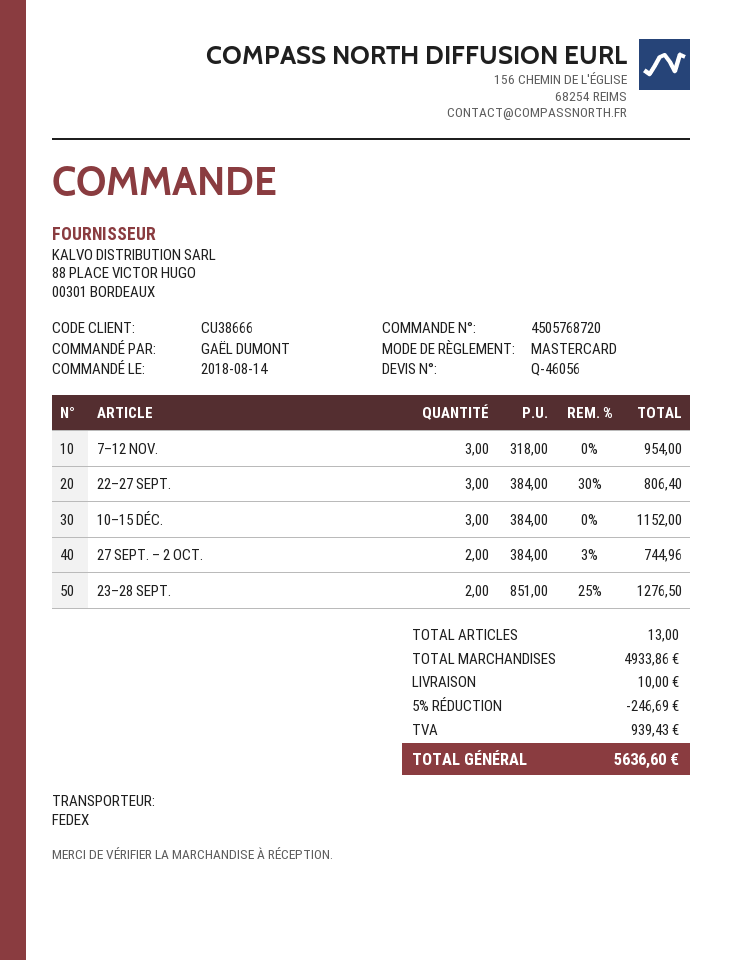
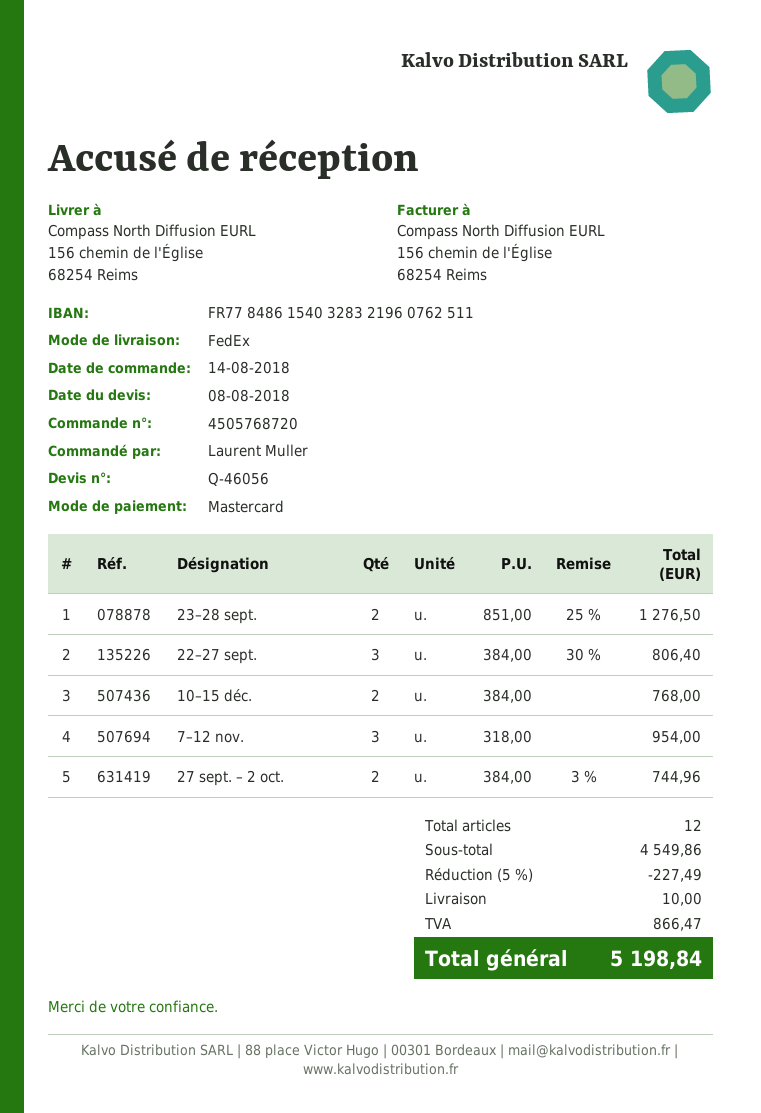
ordered by: GAËL DUMONT -> Laurent Muller
10–15 DÉC.: 3 x 384.00 = 1152.00 -> 2 x 384.00 = 768.00
total quantity: 13 -> 12
subtotal: 4933.86 -> 4549.86
discount: 5% = 246.69 -> 5% = 227.49
tax: 939.43 -> 866.47
total: 5636.60 -> 5198.84

